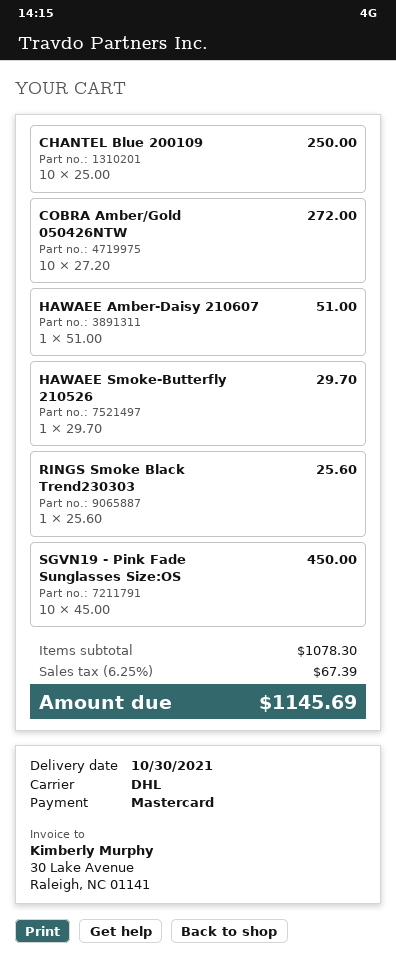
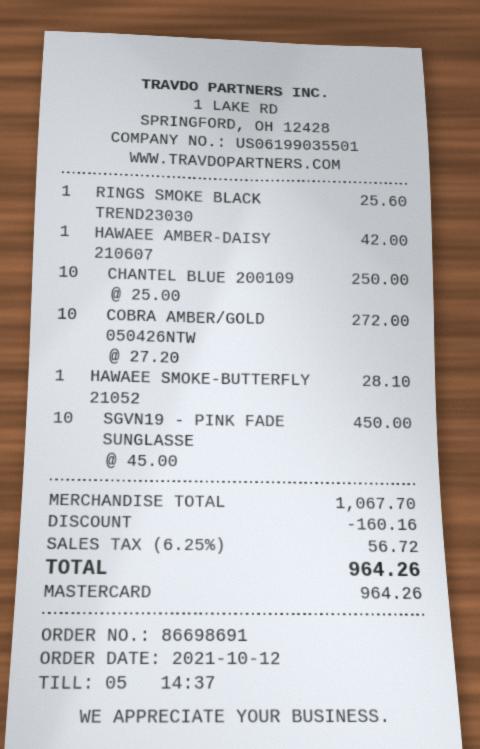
HAWAEE Amber-Daisy 210607: 1 x 51.00 = 51.00 -> 1 x 42.00 = 42.00
HAWAEE Smoke-Butterfly 210526: 1 x 29.70 = 29.70 -> 1 x 28.10 = 28.10
subtotal: 1078.30 -> 1067.70
discount: none -> 160.16
tax: 6.25% = 67.39 -> 6.25% = 56.72
total: 1145.69 -> 964.26

